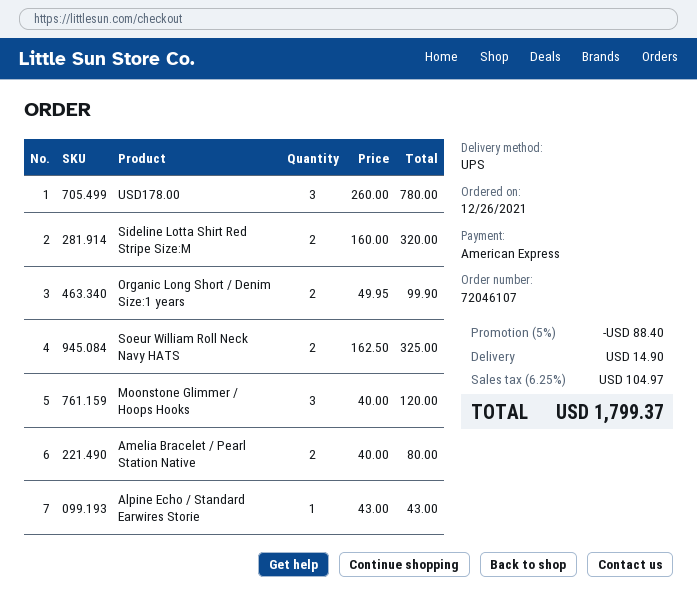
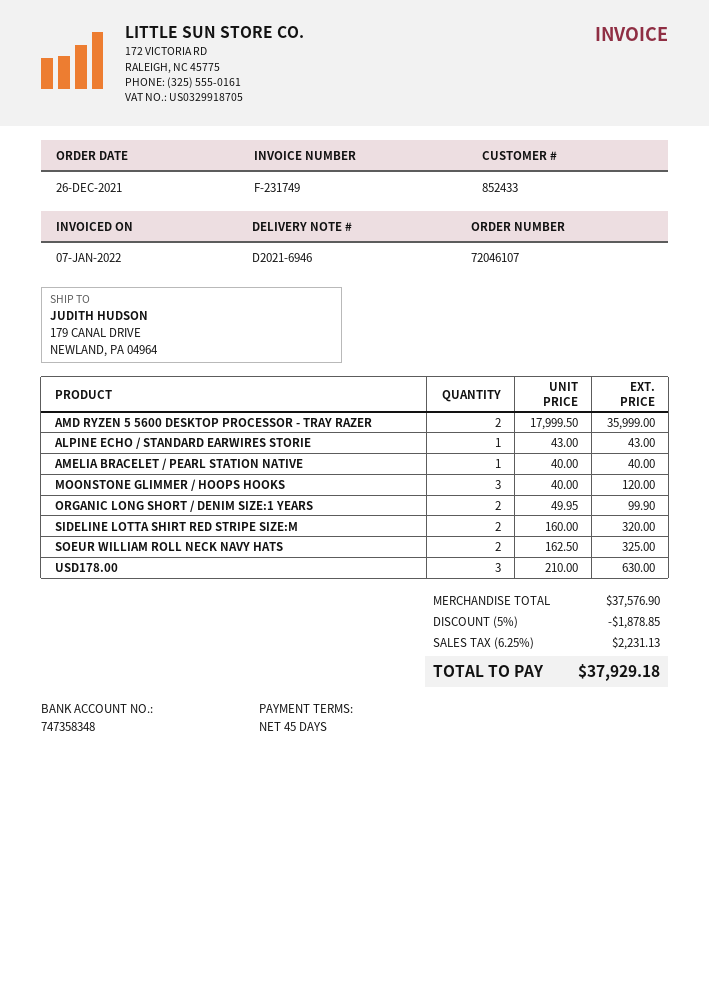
USD178.00: 3 x 260.00 = 780.00 -> 3 x 210.00 = 630.00
Amelia Bracelet / Pearl Station Native: 2 x 40.00 = 80.00 -> 1 x 40.00 = 40.00
AMD RYZEN 5 5600 DESKTOP PROCESSOR - TRAY RAZER: none -> 2 x 17999.50 = 35999.00
discount: 5% = 88.40 -> 5% = 1878.85
shipping: 14.90 -> none
tax: 6.25% = 104.97 -> 6.25% = 2231.13
total: 1799.37 -> 37929.18

